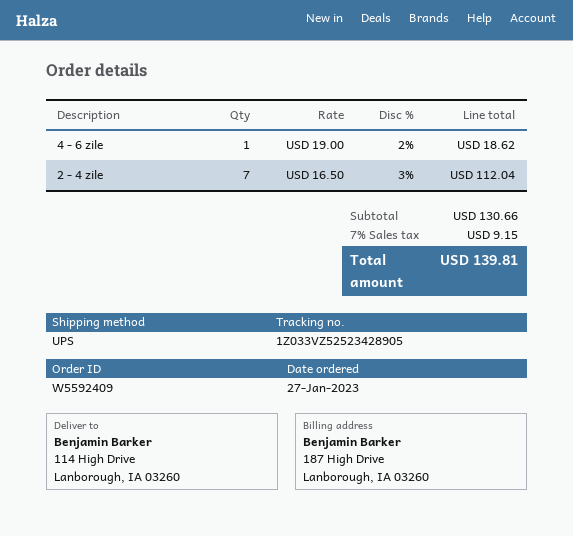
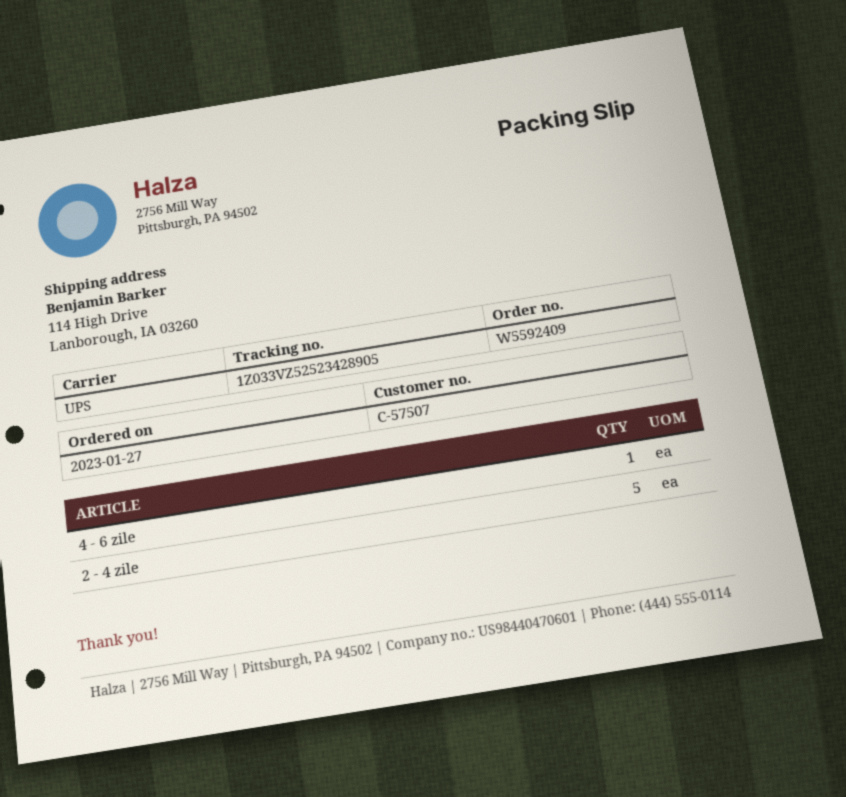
2 - 4 zile: 7 -> 5

